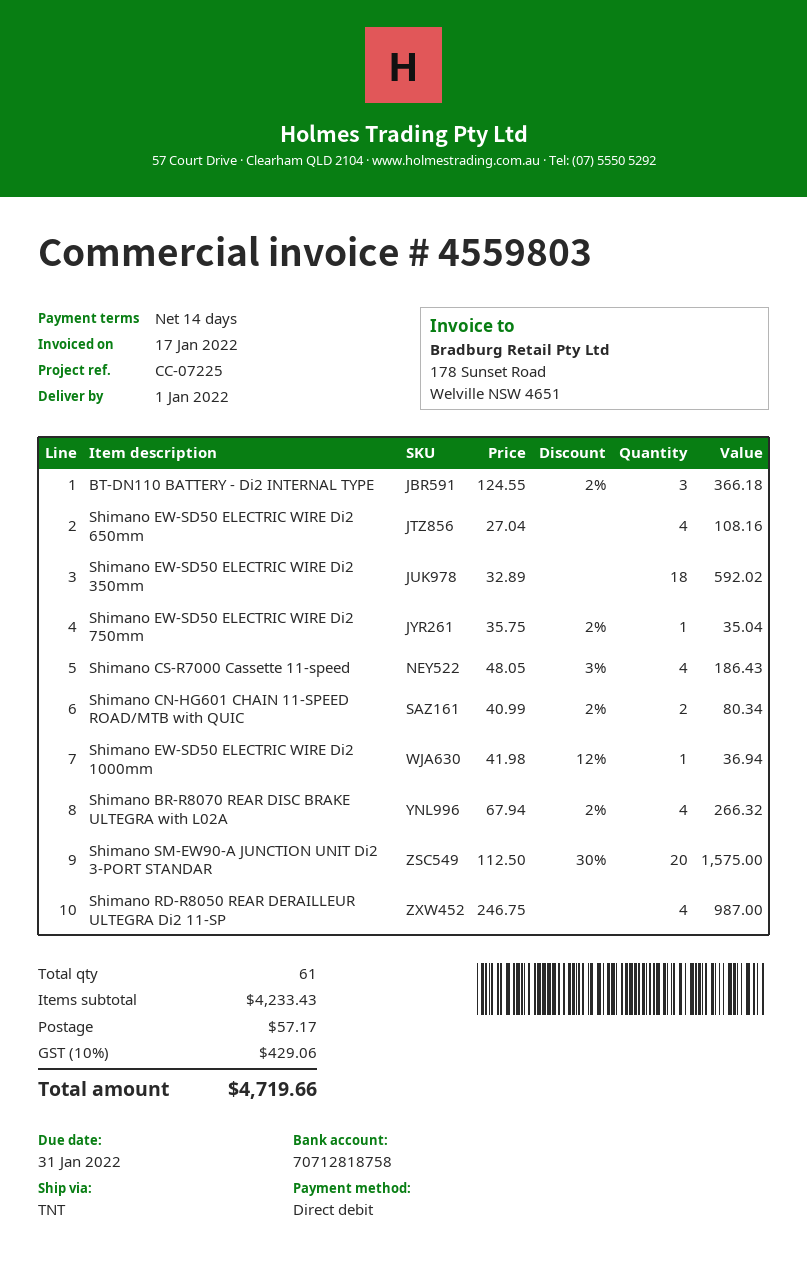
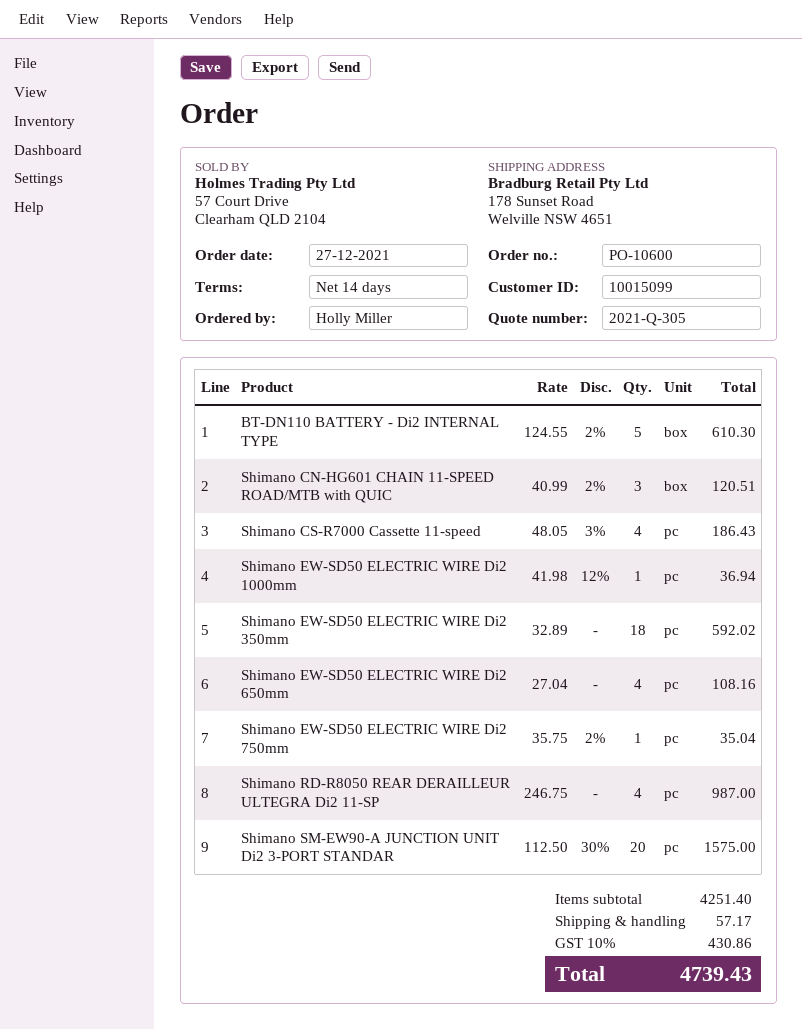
BT-DN110 BATTERY - Di2 INTERNAL TYPE: 3 x 124.55 - 2% = 366.18 -> 5 x 124.55 - 2% = 610.30
Shimano CN-HG601 CHAIN 11-SPEED ROAD/MTB with QUIC: 2 x 40.99 - 2% = 80.34 -> 3 x 40.99 - 2% = 120.51
Shimano BR-R8070 REAR DISC BRAKE ULTEGRA with L02A: 4 x 67.94 - 2% = 266.32 -> none
subtotal: 4233.43 -> 4251.40
tax: 10% = 429.06 -> 10% = 430.86
total: 4719.66 -> 4739.43

